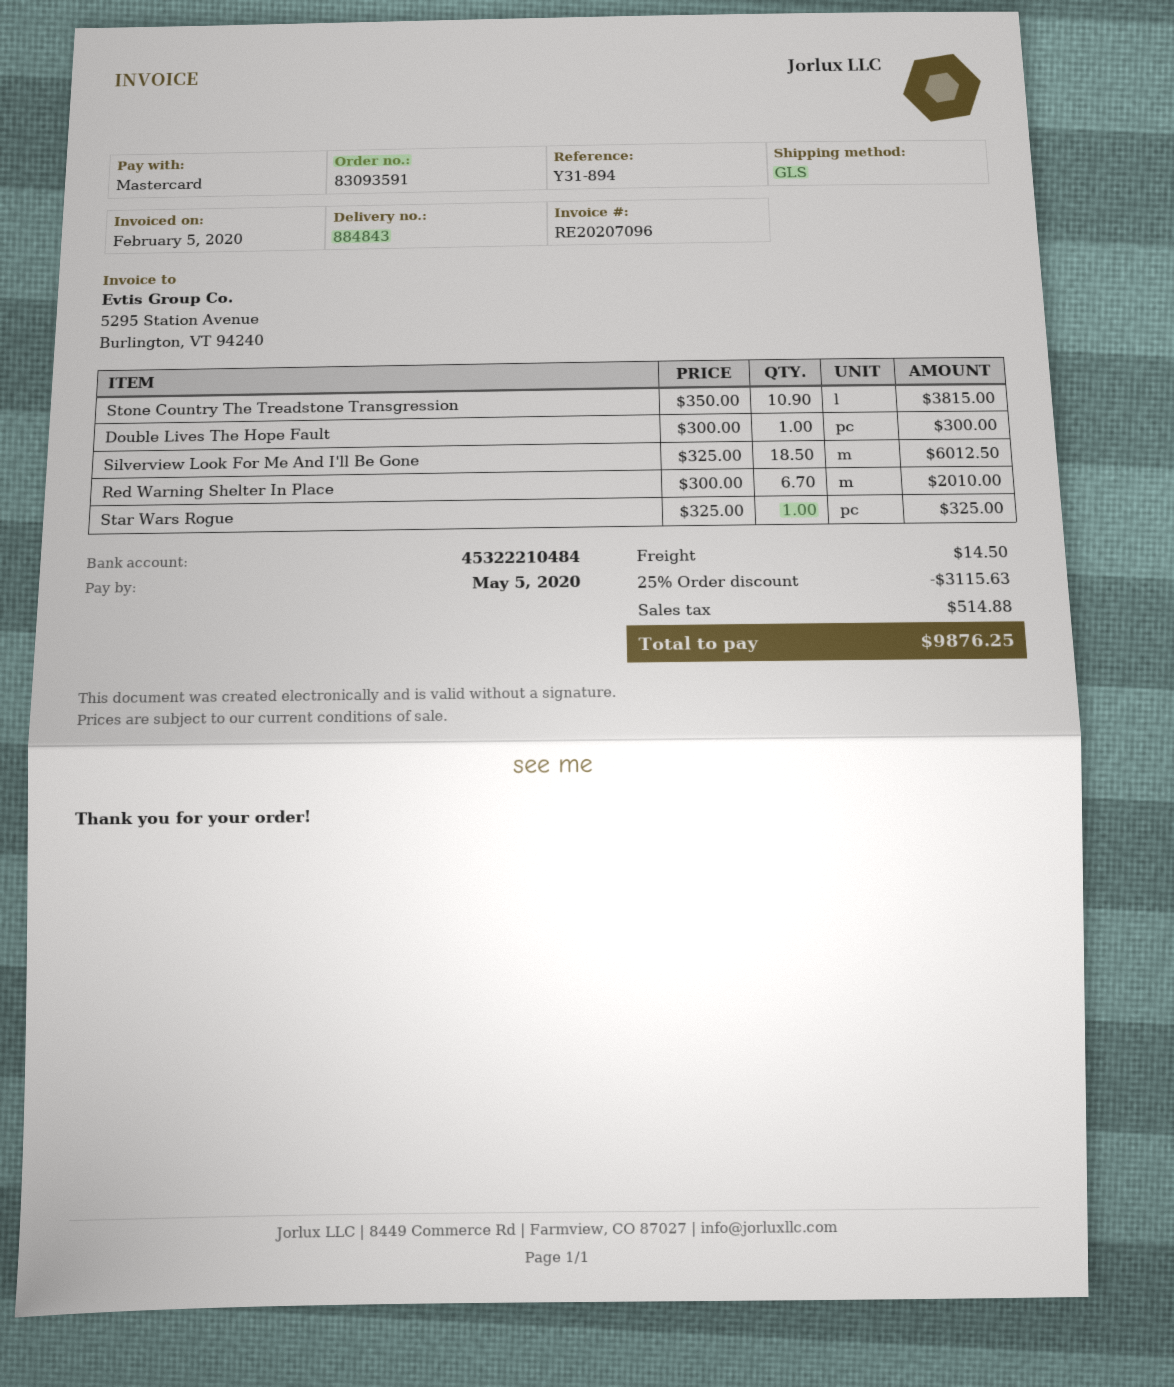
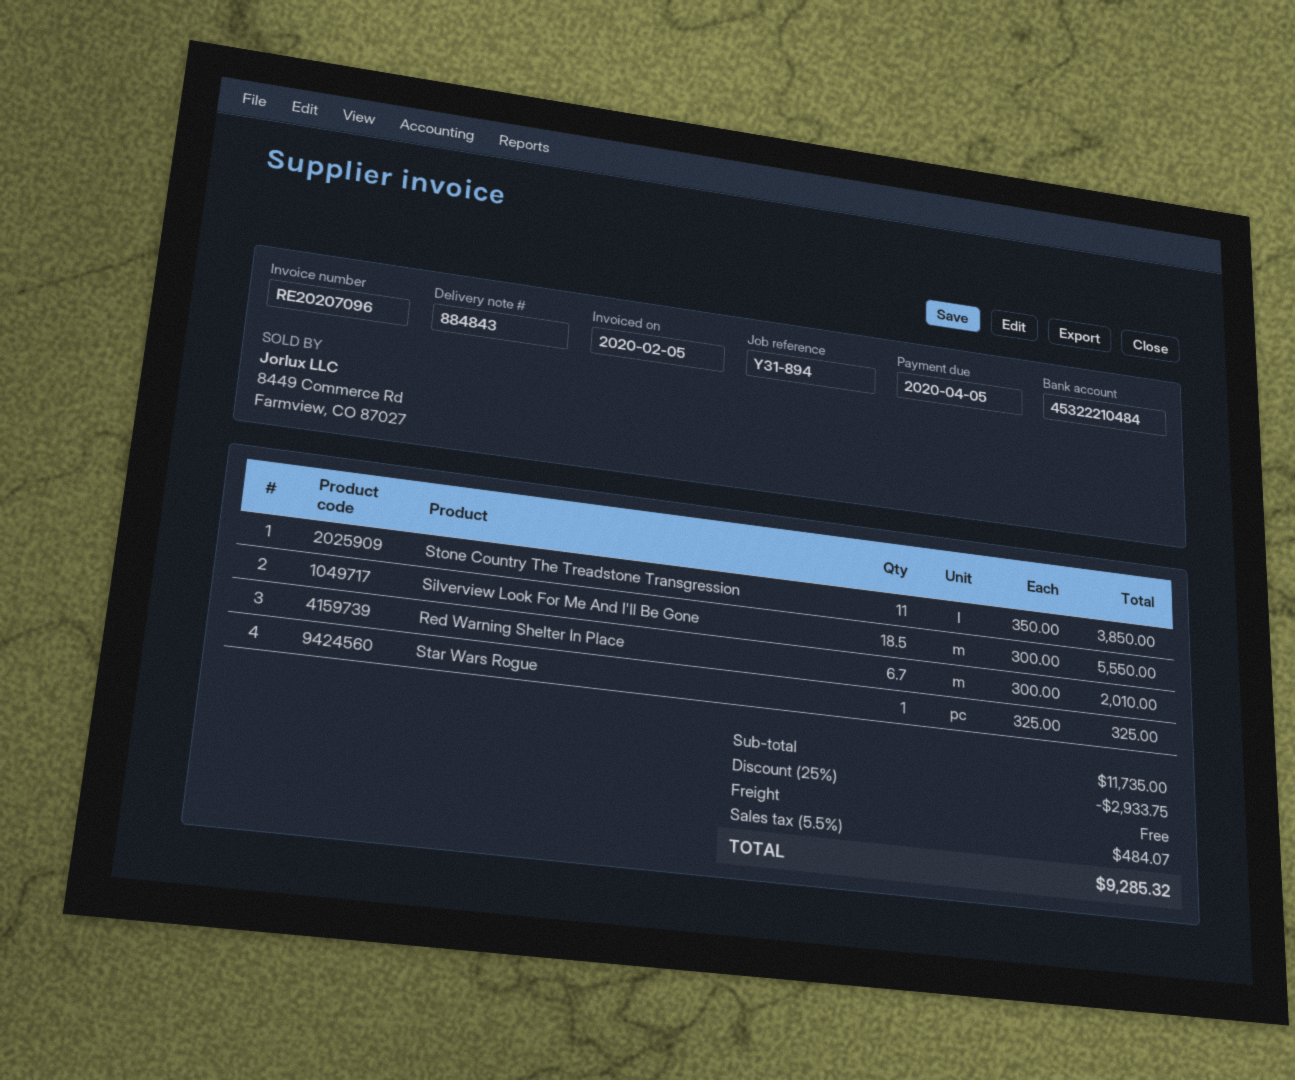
due date: 2020-05-05 -> 2020-04-05
Stone Country The Treadstone Transgression: 10.9 x 350.00 = 3815.00 -> 11 x 350.00 = 3850.00
Double Lives The Hope Fault: 1 x 300.00 = 300.00 -> none
Silverview Look For Me And I'll Be Gone: 18.5 x 325.00 = 6012.50 -> 18.5 x 300.00 = 5550.00
discount: 25% = 3115.63 -> 25% = 2933.75
shipping: 14.50 -> 0.00
tax: 514.88 -> 484.07
total: 9876.25 -> 9285.32

